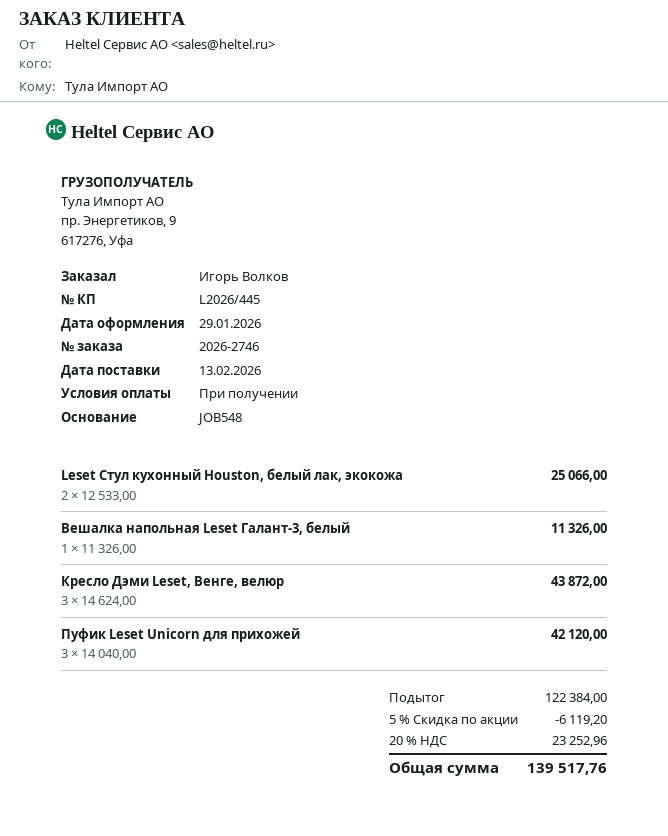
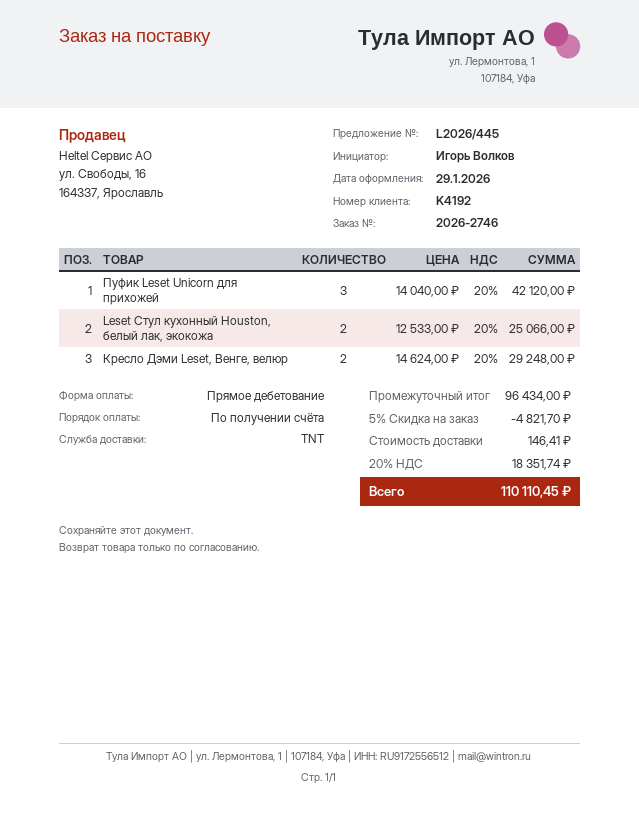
Вешалка напольная Leset Галант-3, белый: 1 x 11326.00 = 11326.00 -> none
Кресло Дэми Leset, Венге, велюр: 3 x 14624.00 = 43872.00 -> 2 x 14624.00 = 29248.00
subtotal: 122384.00 -> 96434.00
discount: 5% = 6119.20 -> 5% = 4821.70
shipping: none -> 146.41
tax: 20% = 23252.96 -> 20% = 18351.74
total: 139517.76 -> 110110.45

